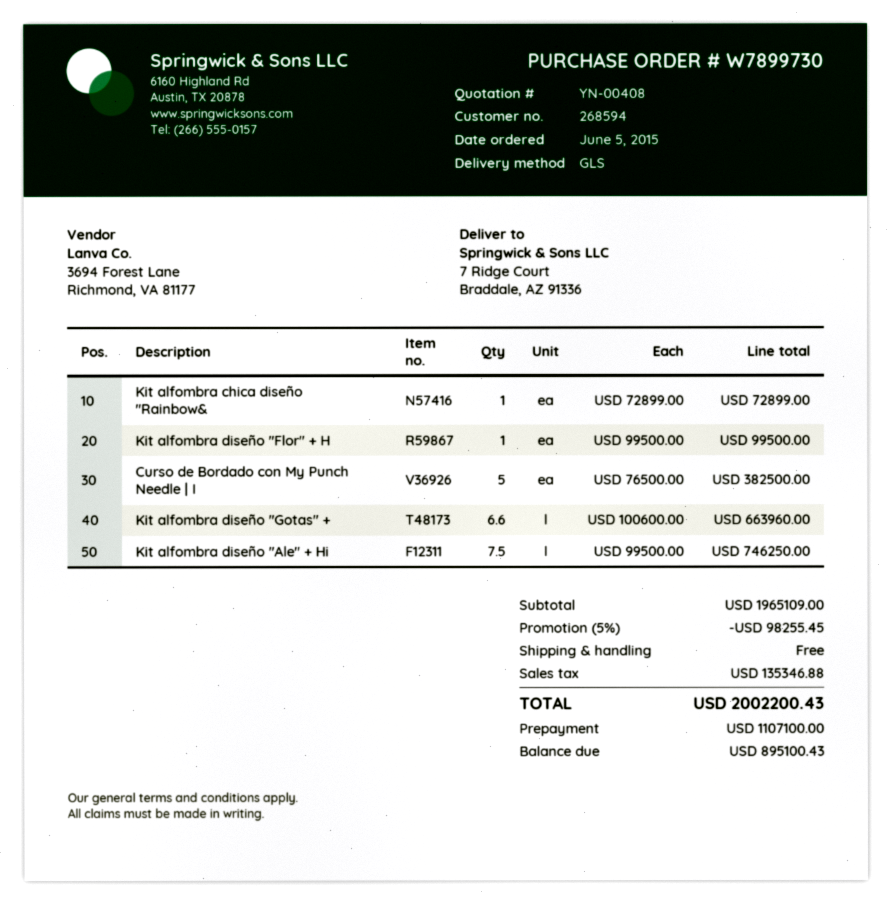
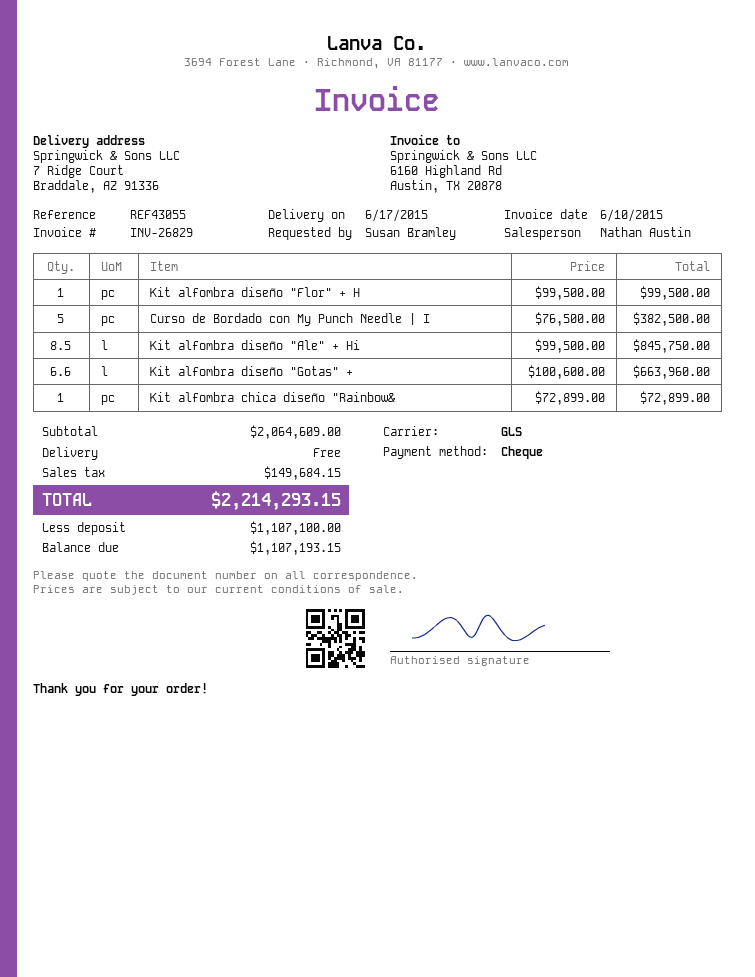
Kit alfombra diseño "Ale" + Hi: 7.5 x 99500.00 = 746250.00 -> 8.5 x 99500.00 = 845750.00
subtotal: 1965109.00 -> 2064609.00
discount: 5% = 98255.45 -> none
tax: 135346.88 -> 149684.15
total: 2002200.43 -> 2214293.15
balance: 895100.43 -> 1107193.15

